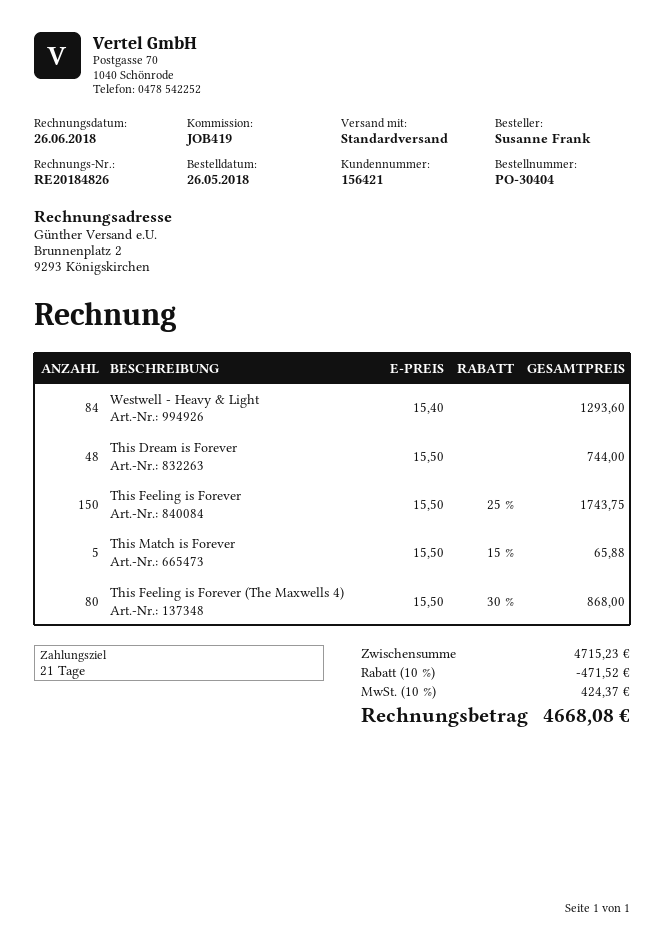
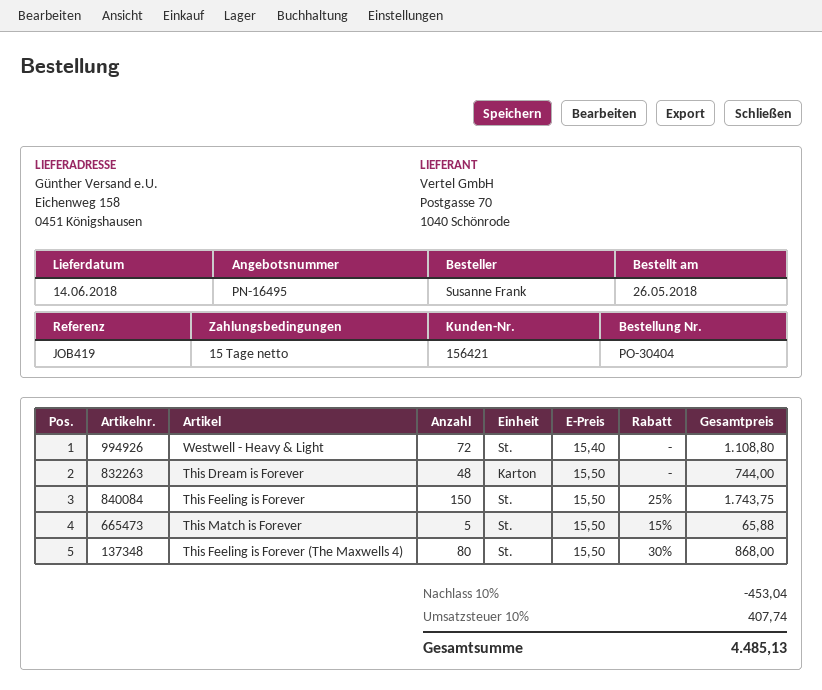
payment terms: 21 days -> 15 days
Westwell - Heavy & Light: 84 x 15.40 = 1293.60 -> 72 x 15.40 = 1108.80
discount: 10% = 471.52 -> 10% = 453.04
tax: 10% = 424.37 -> 10% = 407.74
total: 4668.08 -> 4485.13

